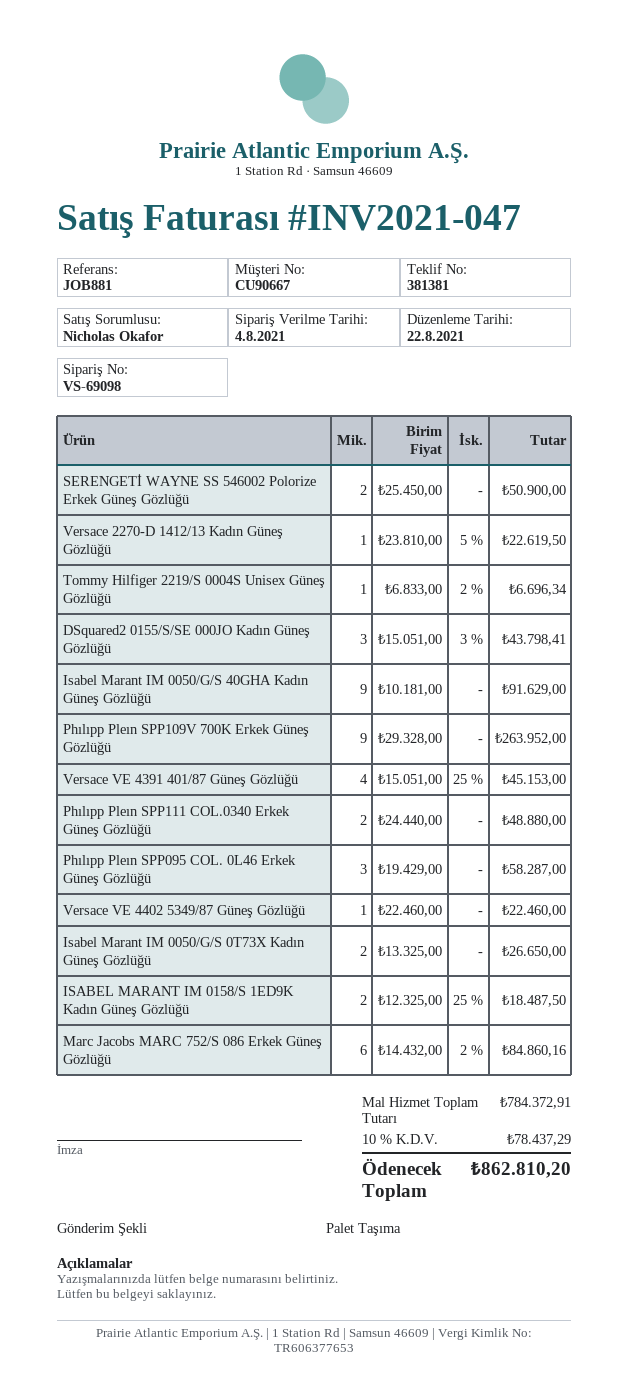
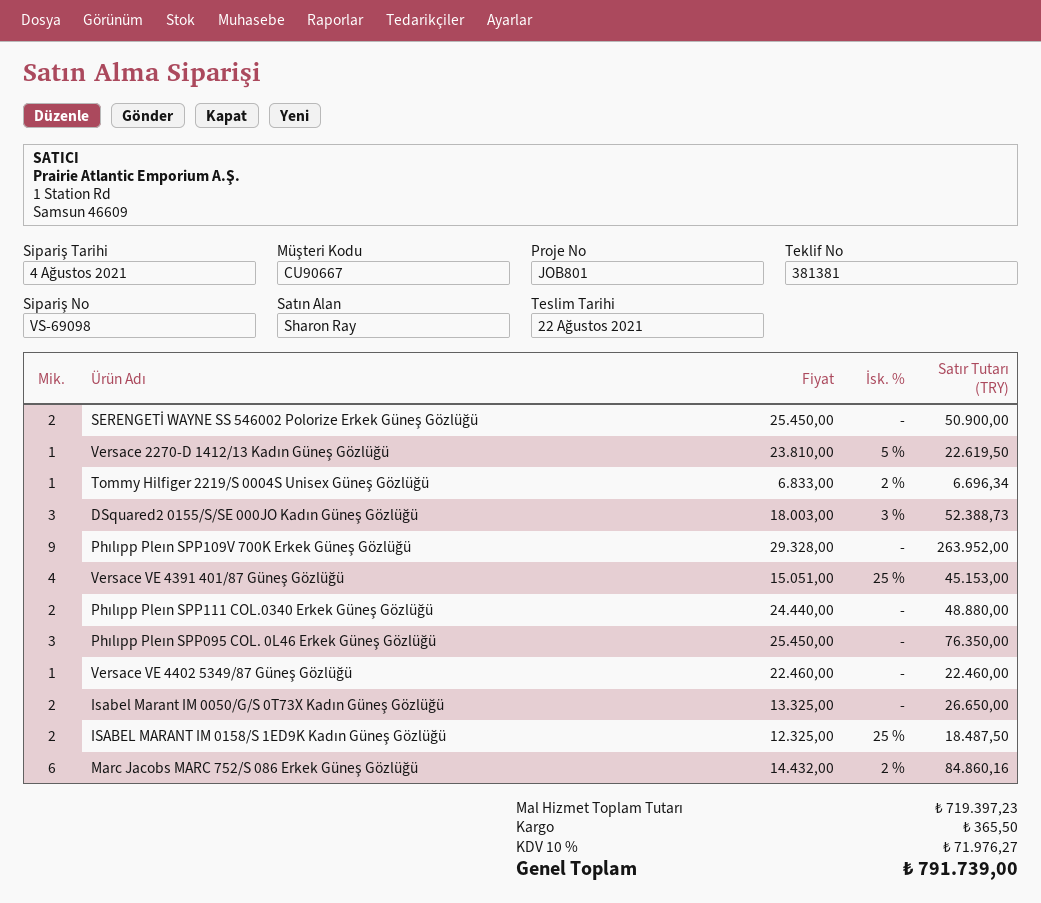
reference: JOB881 -> JOB801
DSquared2 0155/S/SE 000JO Kadın Güneş Gözlüğü: 3 x 15051.00 - 3% = 43798.41 -> 3 x 18003.00 - 3% = 52388.73
Isabel Marant IM 0050/G/S 40GHA Kadın Güneş Gözlüğü: 9 x 10181.00 = 91629.00 -> none
Phılıpp Pleın SPP095 COL. 0L46 Erkek Güneş Gözlüğü: 3 x 19429.00 = 58287.00 -> 3 x 25450.00 = 76350.00
subtotal: 784372.91 -> 719397.23
shipping: none -> 365.50
tax: 10% = 78437.29 -> 10% = 71976.27
total: 862810.20 -> 791739.00

